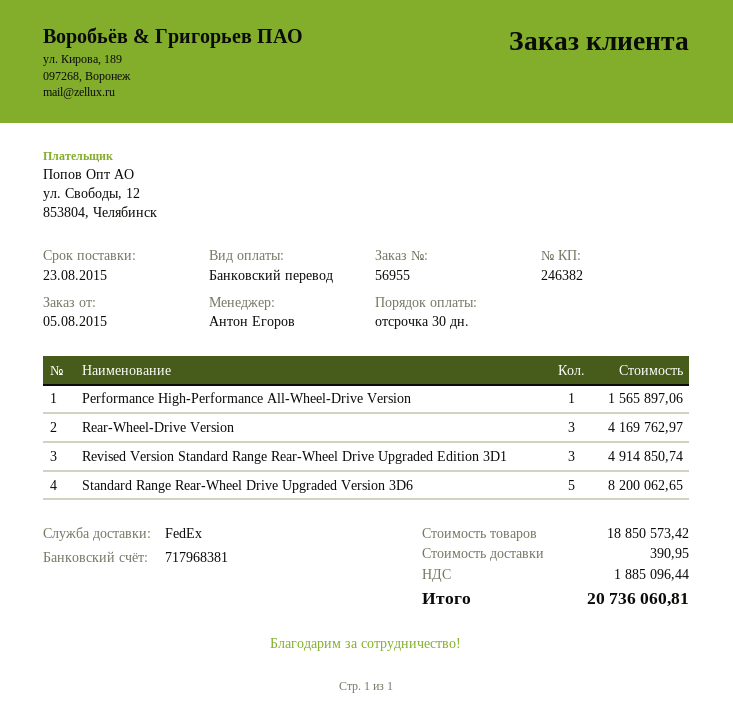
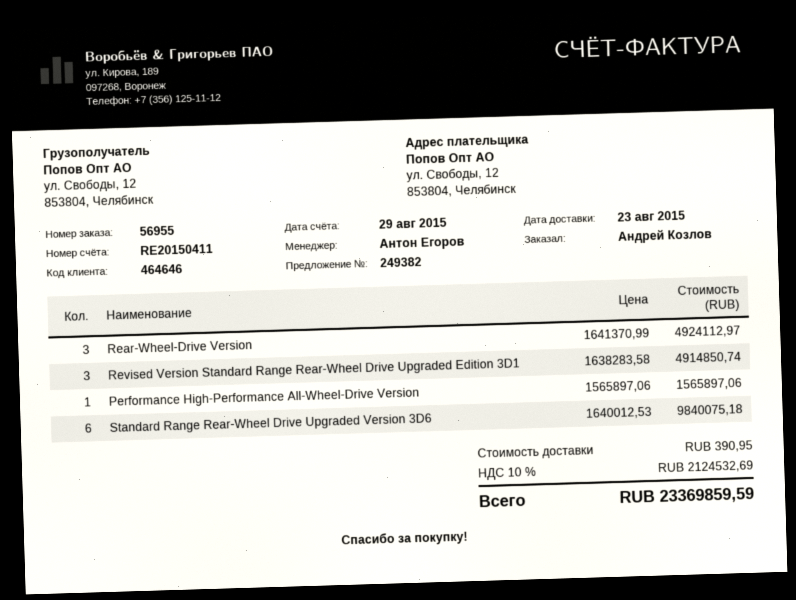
quote number: 246382 -> 249382
Rear-Wheel-Drive Version: 3 for 4169762.97 -> 3 for 4924112.97
Standard Range Rear-Wheel Drive Upgraded Version 3D6: 5 for 8200062.65 -> 6 for 9840075.18
tax: 1885096.44 -> 2124532.69
total: 20736060.81 -> 23369859.59

